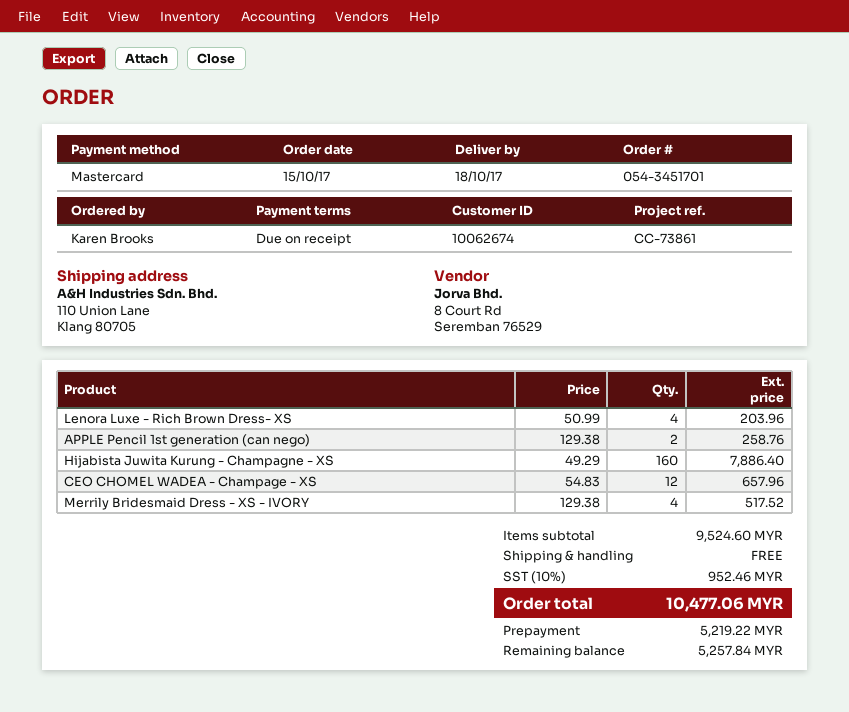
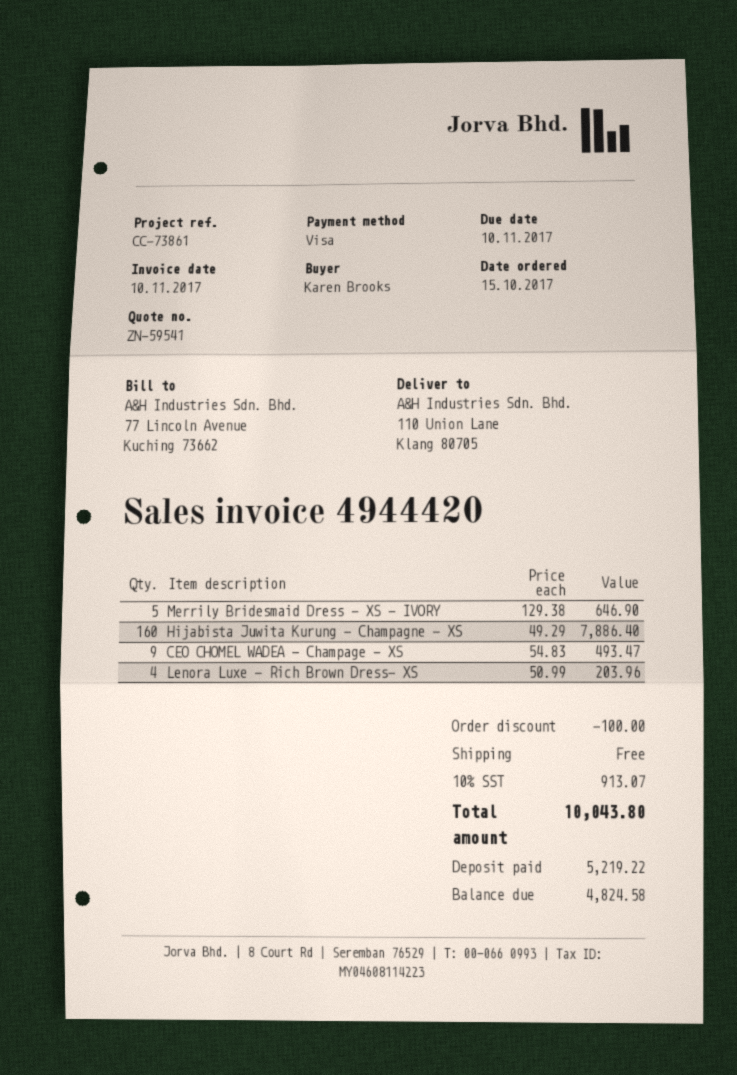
payment method: Mastercard -> Visa
APPLE Pencil 1st generation (can nego): 2 x 129.38 = 258.76 -> none
CEO CHOMEL WADEA - Champage - XS: 12 x 54.83 = 657.96 -> 9 x 54.83 = 493.47
Merrily Bridesmaid Dress - XS - IVORY: 4 x 129.38 = 517.52 -> 5 x 129.38 = 646.90
discount: none -> 100.00
tax: 10% = 952.46 -> 10% = 913.07
total: 10477.06 -> 10043.80
balance: 5257.84 -> 4824.58

